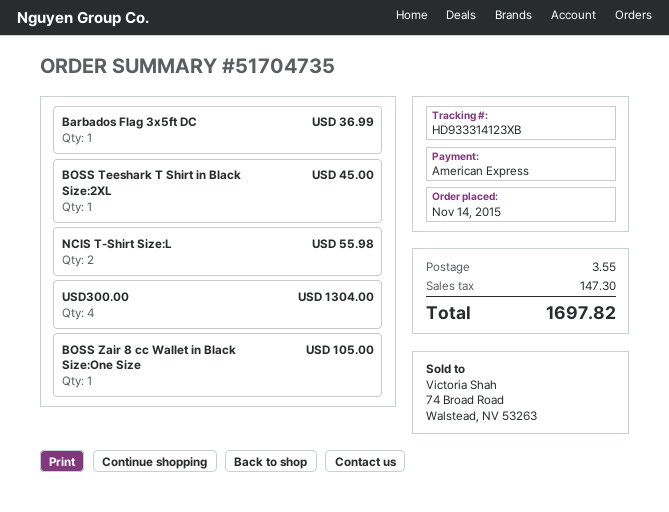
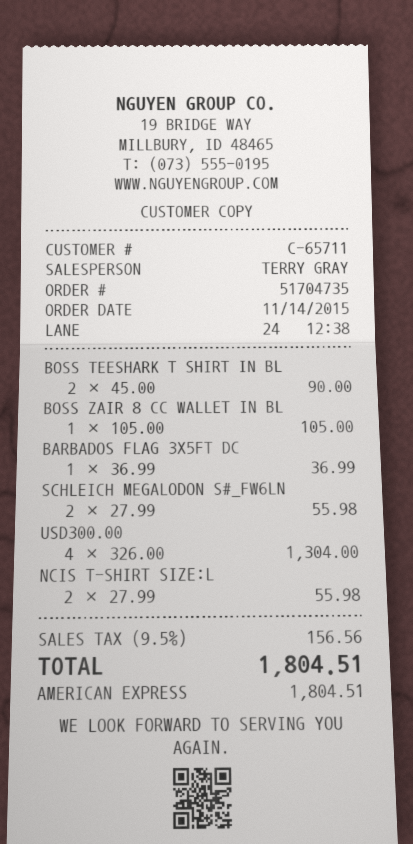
BOSS Teeshark T Shirt in Black Size:2XL: 1 for 45.00 -> 2 for 90.00
SCHLEICH MEGALODON S#_FW6LN: none -> 2 for 55.98
shipping: 3.55 -> none
tax: 147.30 -> 156.56
total: 1697.82 -> 1804.51

